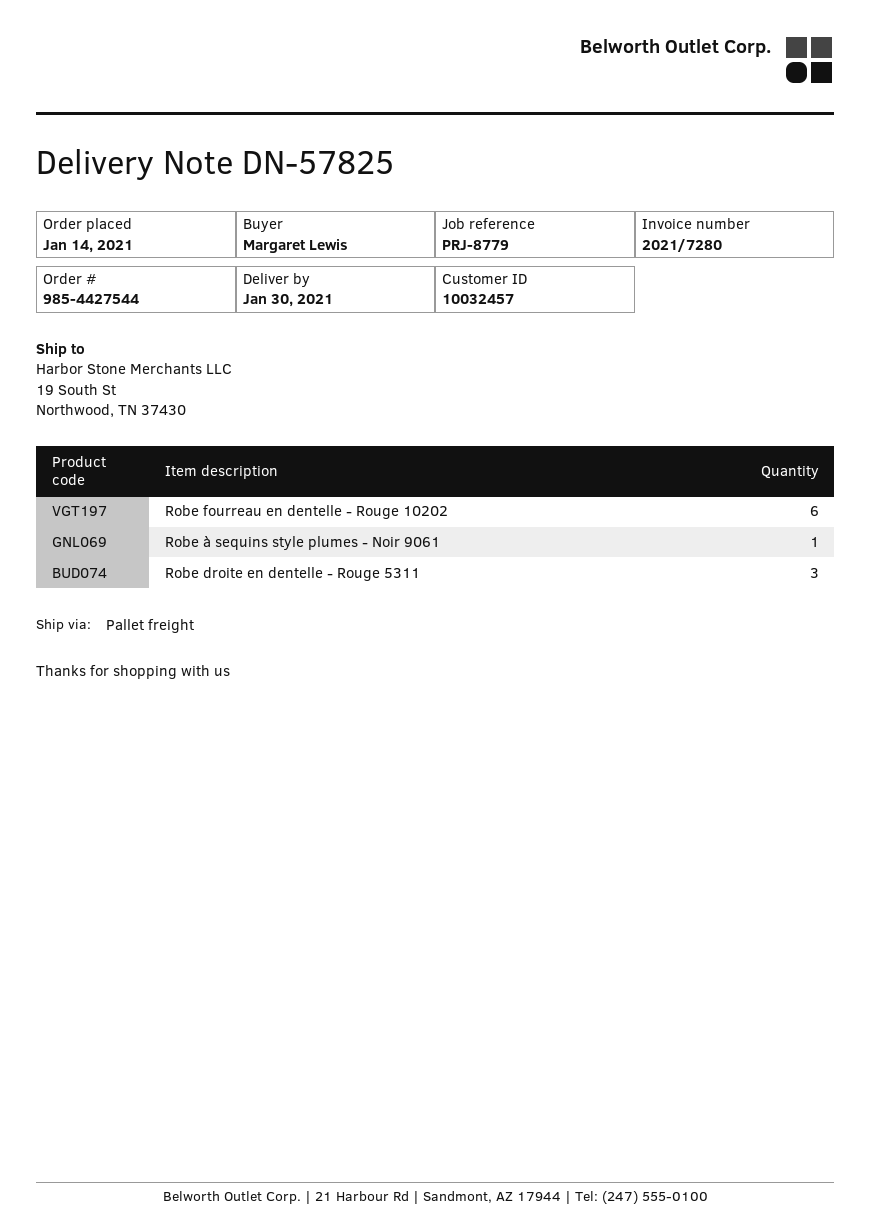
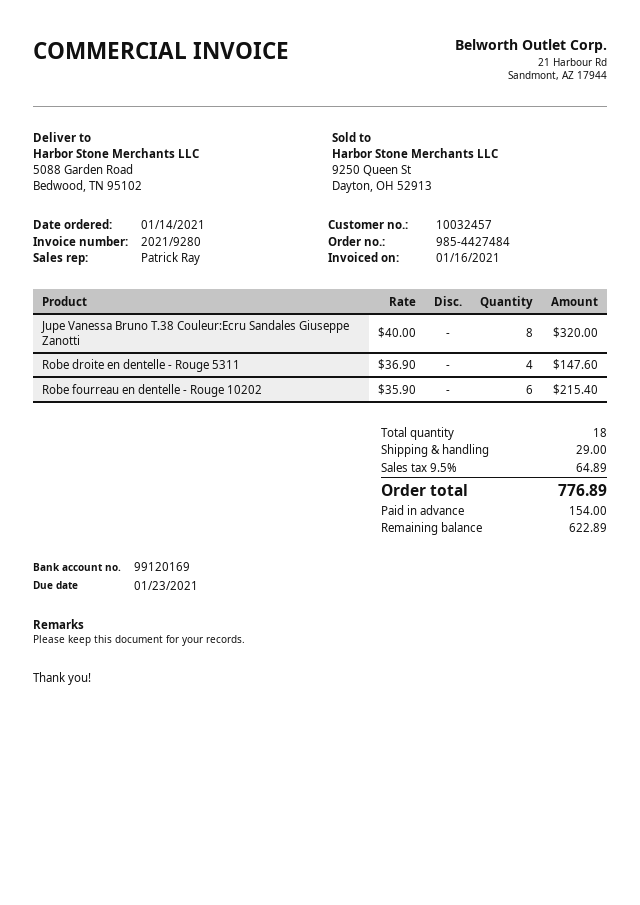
order number: 985-4427544 -> 985-4427484
invoice number: 2021/7280 -> 2021/9280
ship to: 19 South St, Northwood, TN 37430 -> 5088 Garden Road, Bedwood, TN 95102
Robe à sequins style plumes - Noir 9061: 1 -> none
Robe droite en dentelle - Rouge 5311: 3 -> 4
Jupe Vanessa Bruno T.38 Couleur:Ecru Sandales Giuseppe Zanotti: none -> 8

